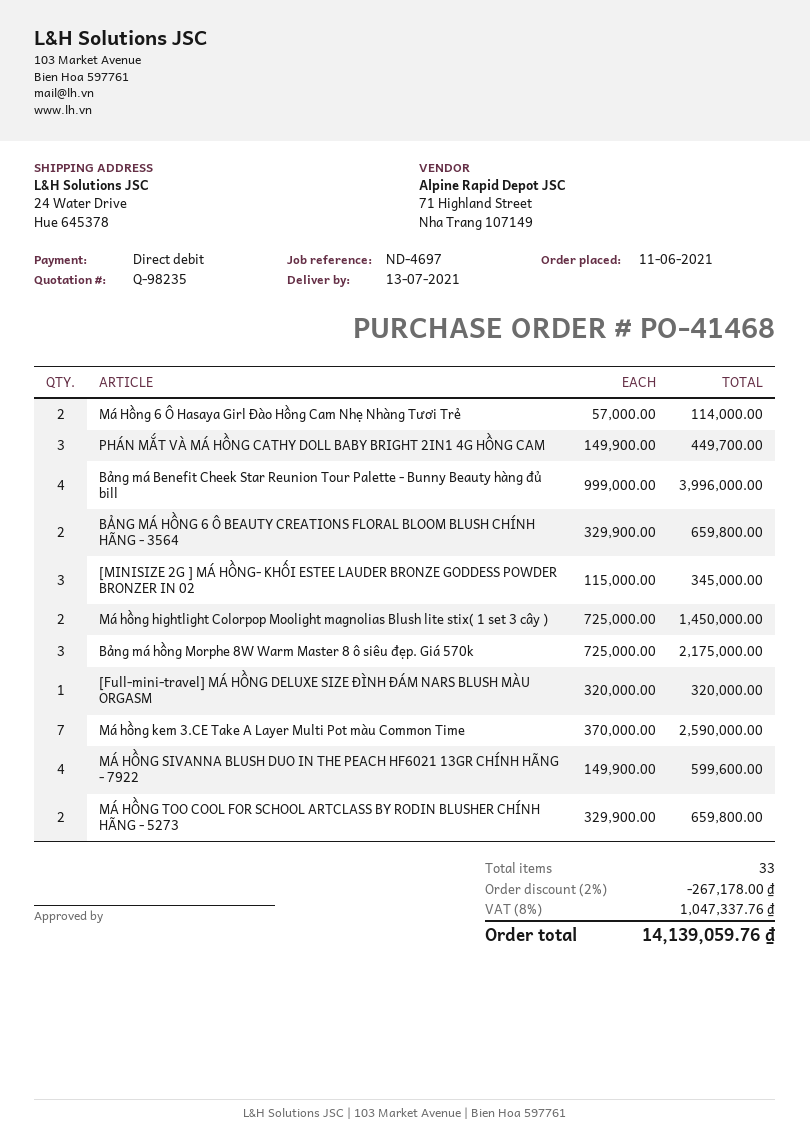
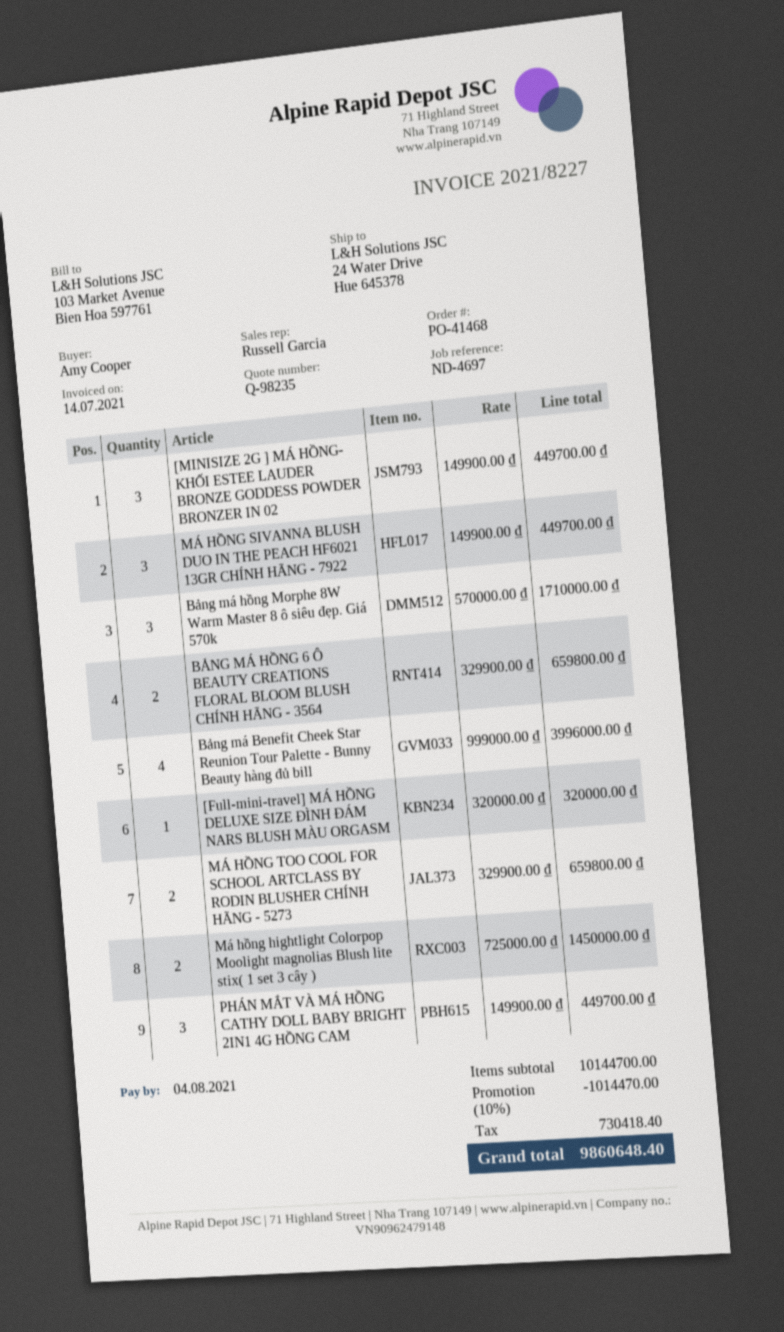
Má Hồng 6 Ô Hasaya Girl Đào Hồng Cam Nhẹ Nhàng Tươi Trẻ: 2 x 57000.00 = 114000.00 -> none
[MINISIZE 2G ] MÁ HỒNG- KHỐI ESTEE LAUDER BRONZE GODDESS POWDER BRONZER IN 02: 3 x 115000.00 = 345000.00 -> 3 x 149900.00 = 449700.00
Bảng má hồng Morphe 8W Warm Master 8 ô siêu đẹp. Giá 570k: 3 x 725000.00 = 2175000.00 -> 3 x 570000.00 = 1710000.00
Má hồng kem 3.CE Take A Layer Multi Pot màu Common Time: 7 x 370000.00 = 2590000.00 -> none
MÁ HỒNG SIVANNA BLUSH DUO IN THE PEACH HF6021 13GR CHÍNH HÃNG - 7922: 4 x 149900.00 = 599600.00 -> 3 x 149900.00 = 449700.00
discount: 2% = 267178.00 -> 10% = 1014470.00
tax: 1047337.76 -> 730418.40
total: 14139059.76 -> 9860648.40

